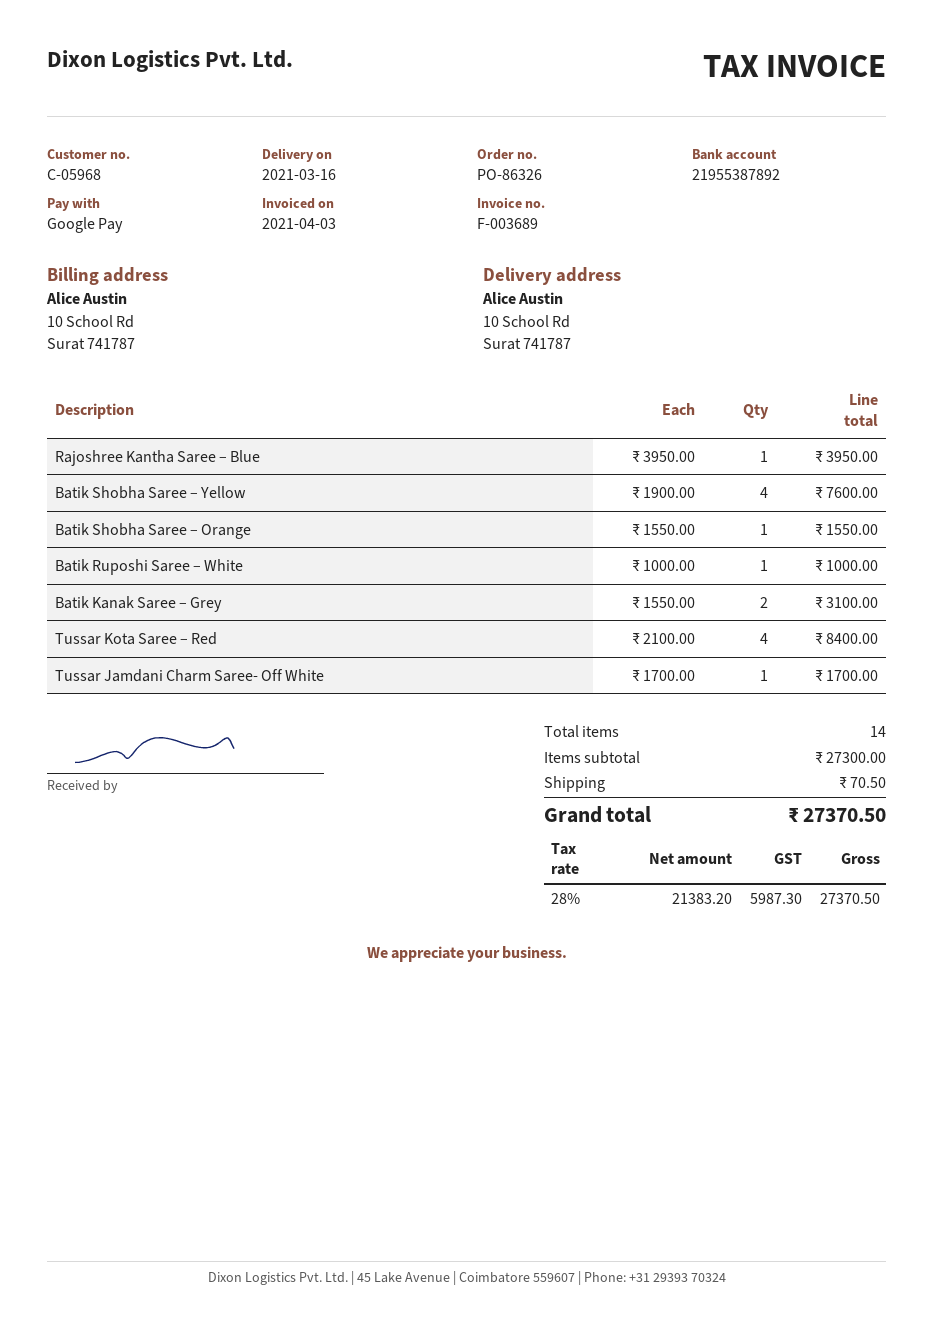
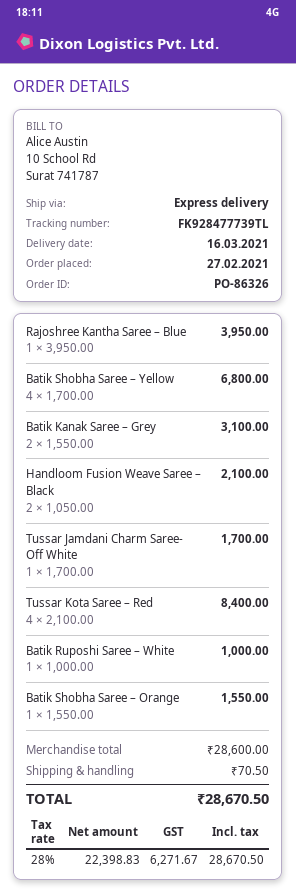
Batik Shobha Saree – Yellow: 4 x 1900.00 = 7600.00 -> 4 x 1700.00 = 6800.00
Handloom Fusion Weave Saree – Black: none -> 2 x 1050.00 = 2100.00
subtotal: 27300.00 -> 28600.00
net: 21383.20 -> 22398.83
tax: 28% = 5987.30 -> 28% = 6271.67
total: 27370.50 -> 28670.50

